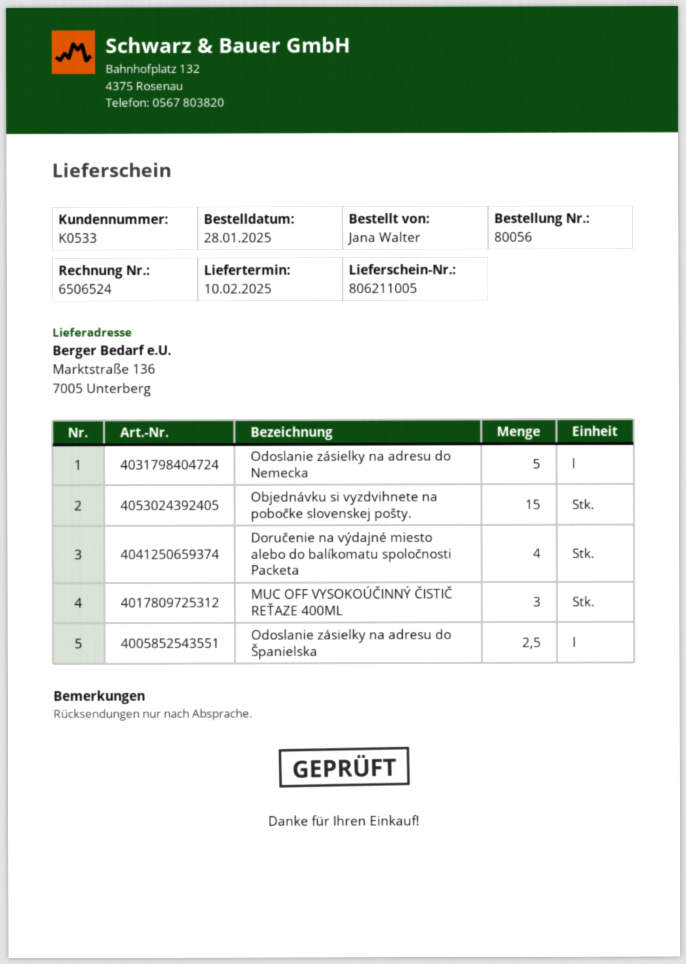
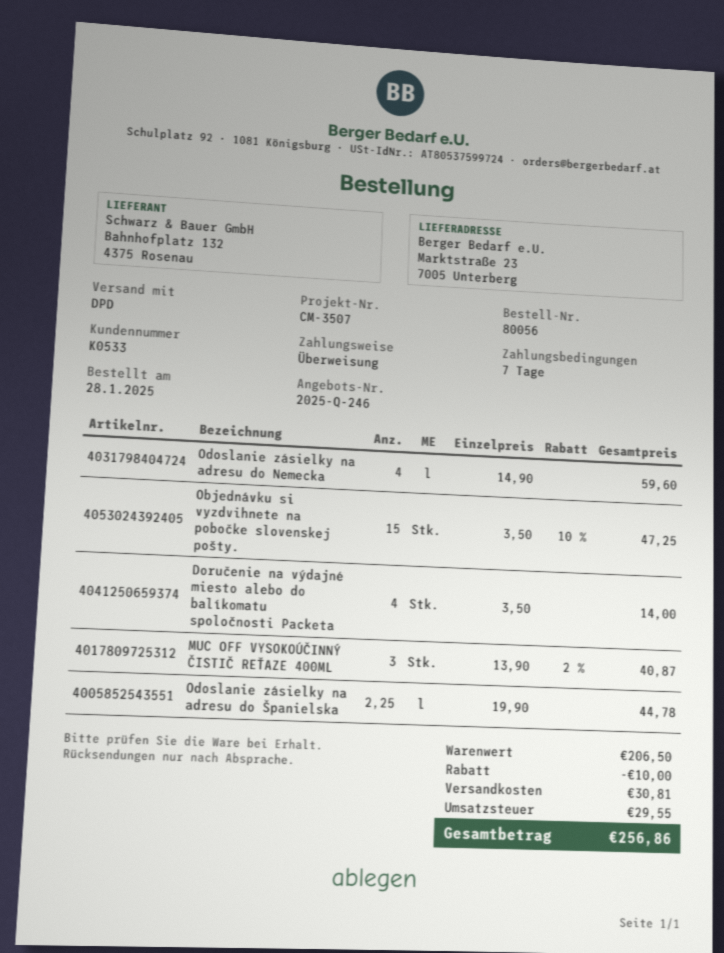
ship to: Marktstraße 136, 7005 Unterberg -> Marktstraße 23, 7005 Unterberg
Odoslanie zásielky na adresu do Nemecka: 5 -> 4
Odoslanie zásielky na adresu do Španielska: 2.5 -> 2.25

